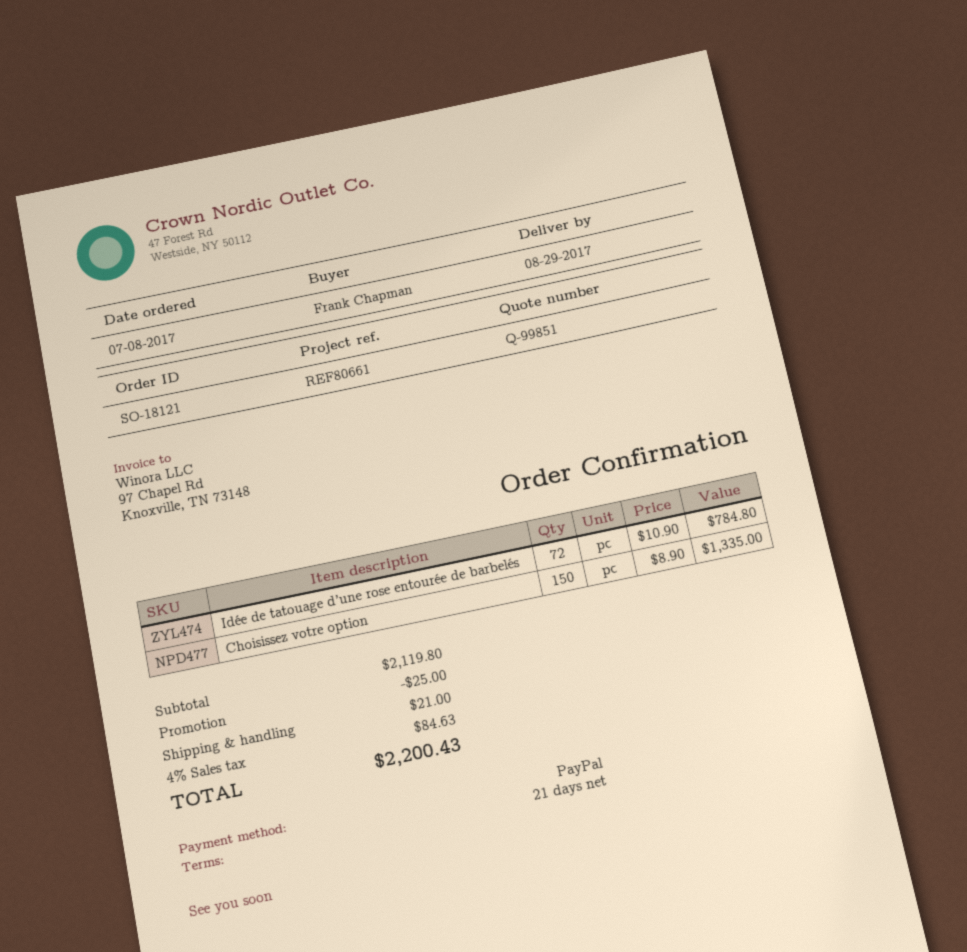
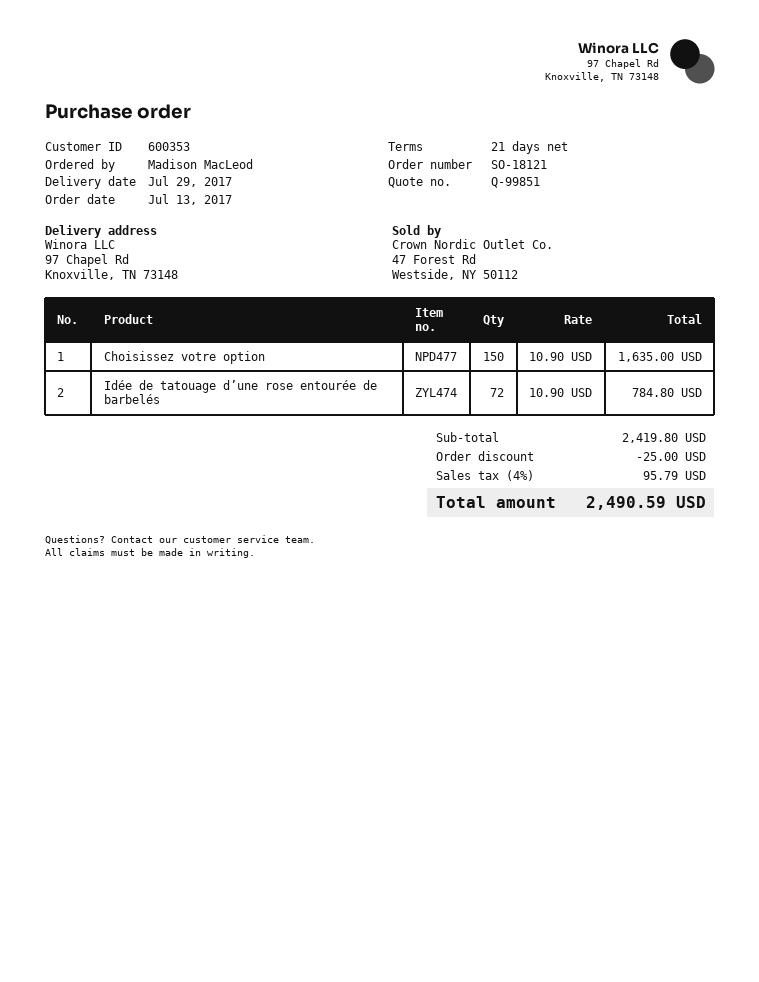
order date: 2017-07-08 -> 2017-07-13
delivery date: 2017-08-29 -> 2017-07-29
ordered by: Frank Chapman -> Madison MacLeod
Choisissez votre option: 150 x 8.90 = 1335.00 -> 150 x 10.90 = 1635.00
subtotal: 2119.80 -> 2419.80
shipping: 21.00 -> none
tax: 4% = 84.63 -> 4% = 95.79
total: 2200.43 -> 2490.59

